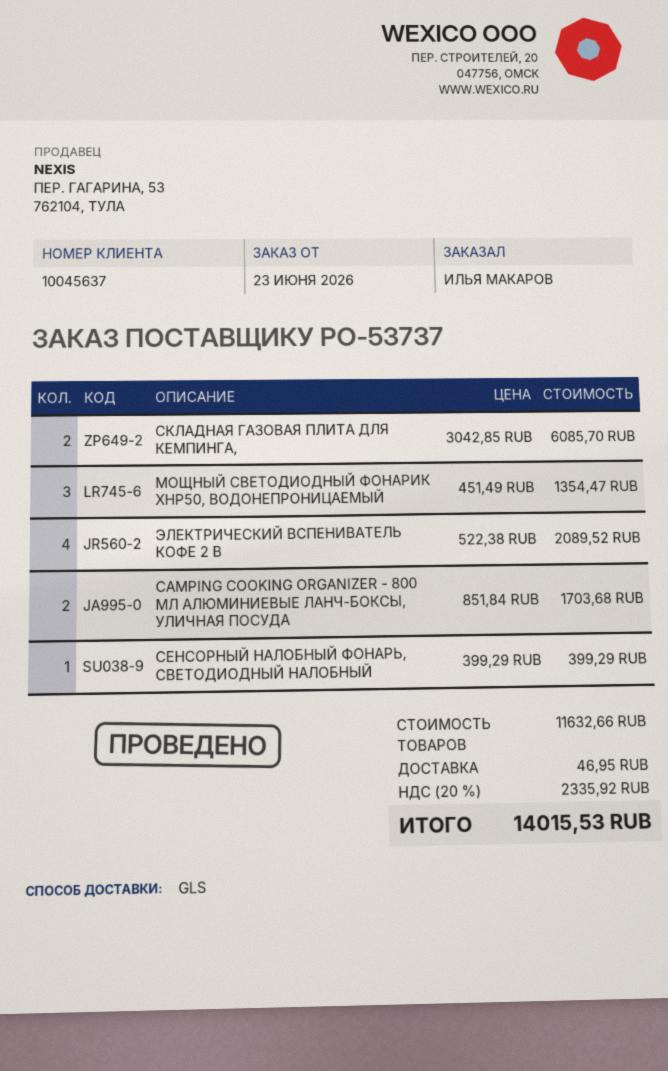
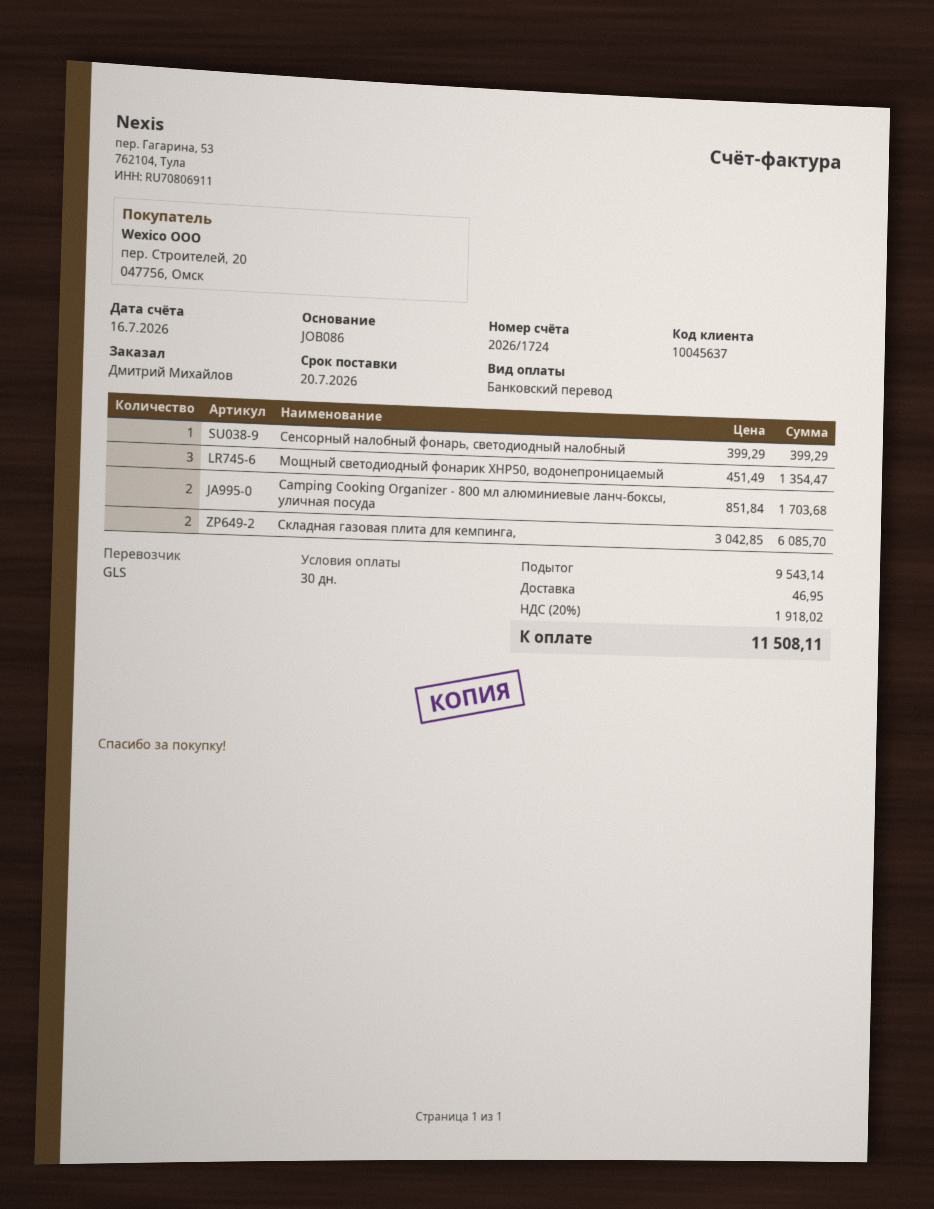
ordered by: ИЛЬЯ МАКАРОВ -> Дмитрий Михайлов
ЭЛЕКТРИЧЕСКИЙ ВСПЕНИВАТЕЛЬ КОФЕ 2 В: 4 x 522.38 = 2089.52 -> none
subtotal: 11632.66 -> 9543.14
tax: 20% = 2335.92 -> 20% = 1918.02
total: 14015.53 -> 11508.11

